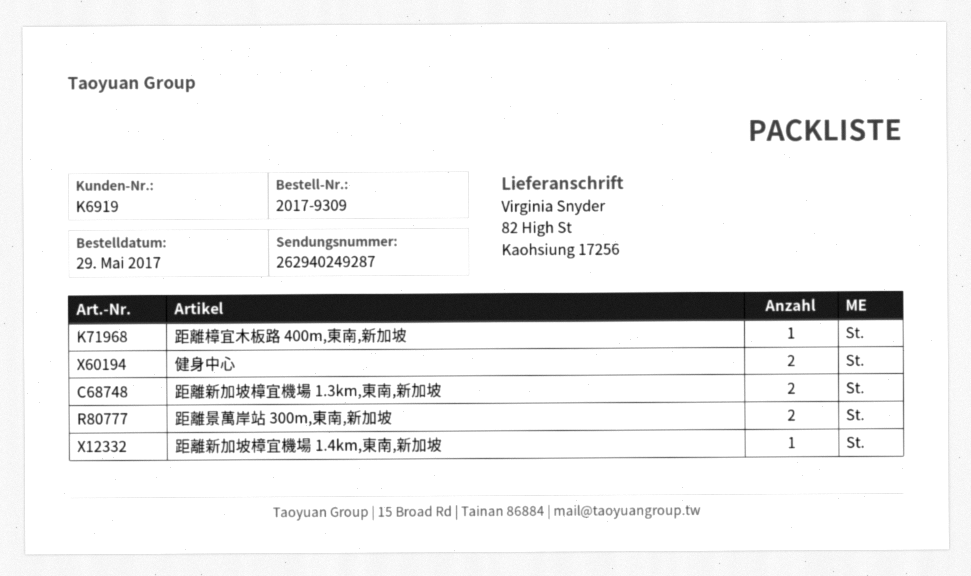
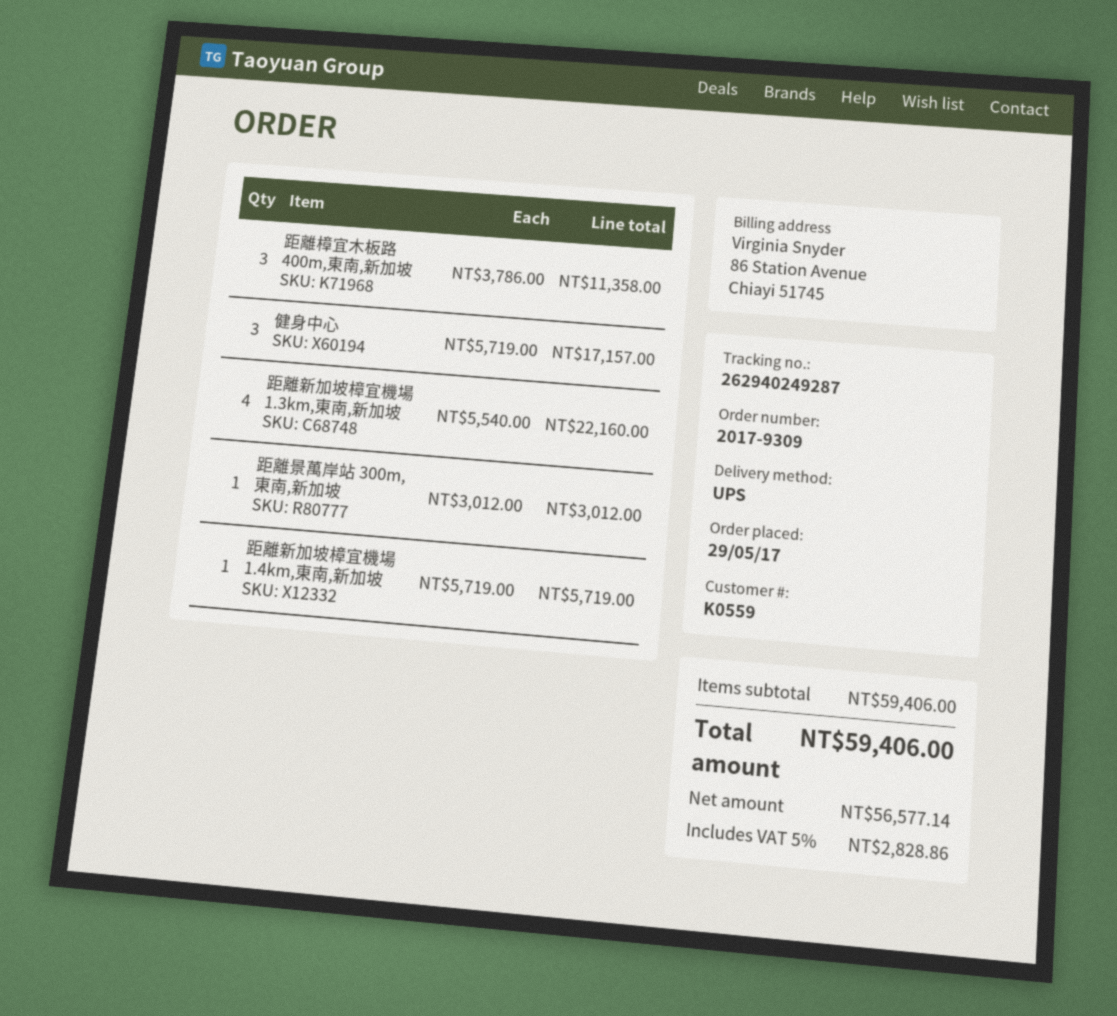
customer number: K6919 -> K0559
距離樟宜木板路 400m,東南,新加坡: 1 -> 3
健身中心: 2 -> 3
距離新加坡樟宜機場 1.3km,東南,新加坡: 2 -> 4
距離景萬岸站 300m,東南,新加坡: 2 -> 1

